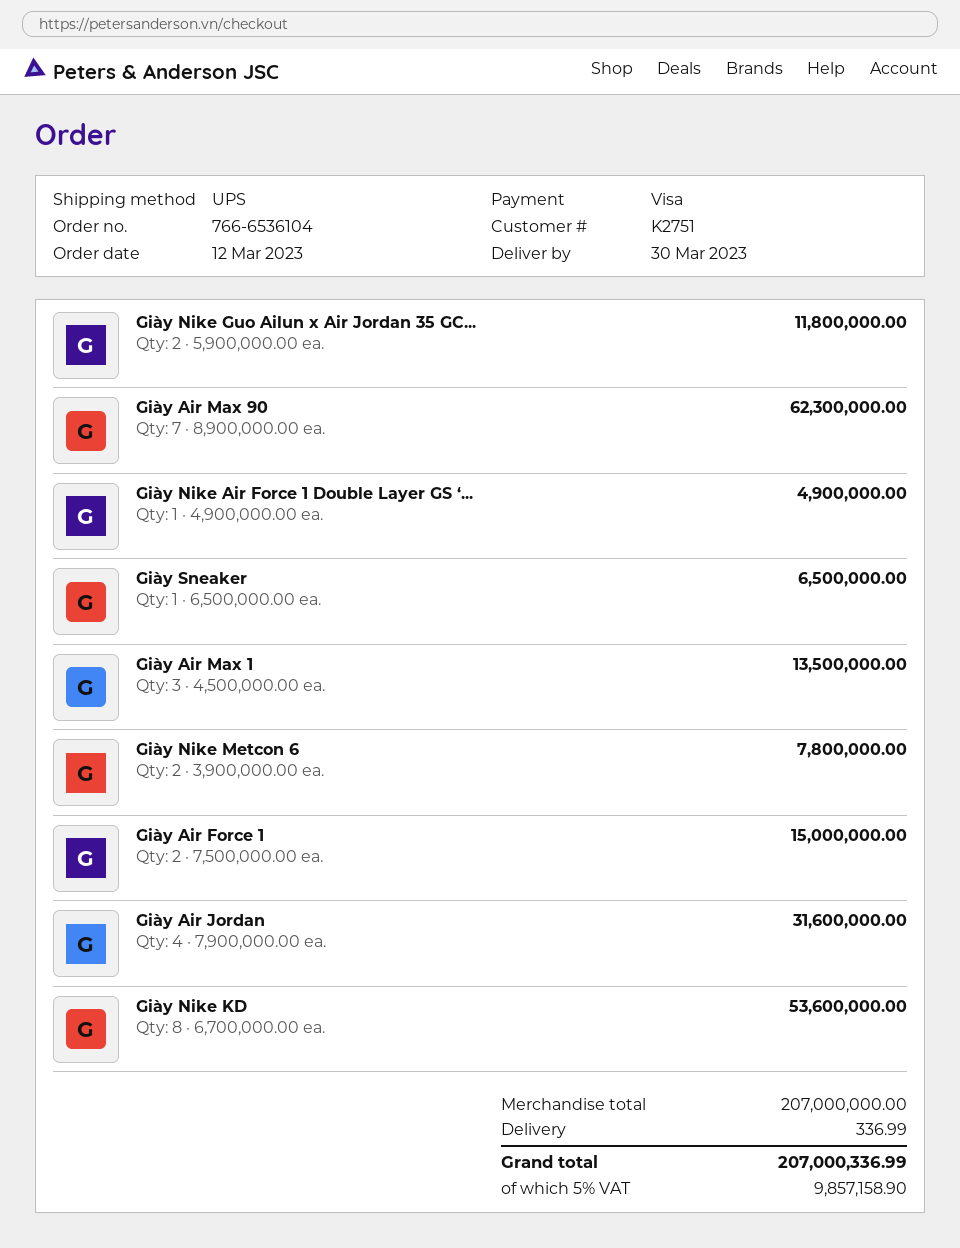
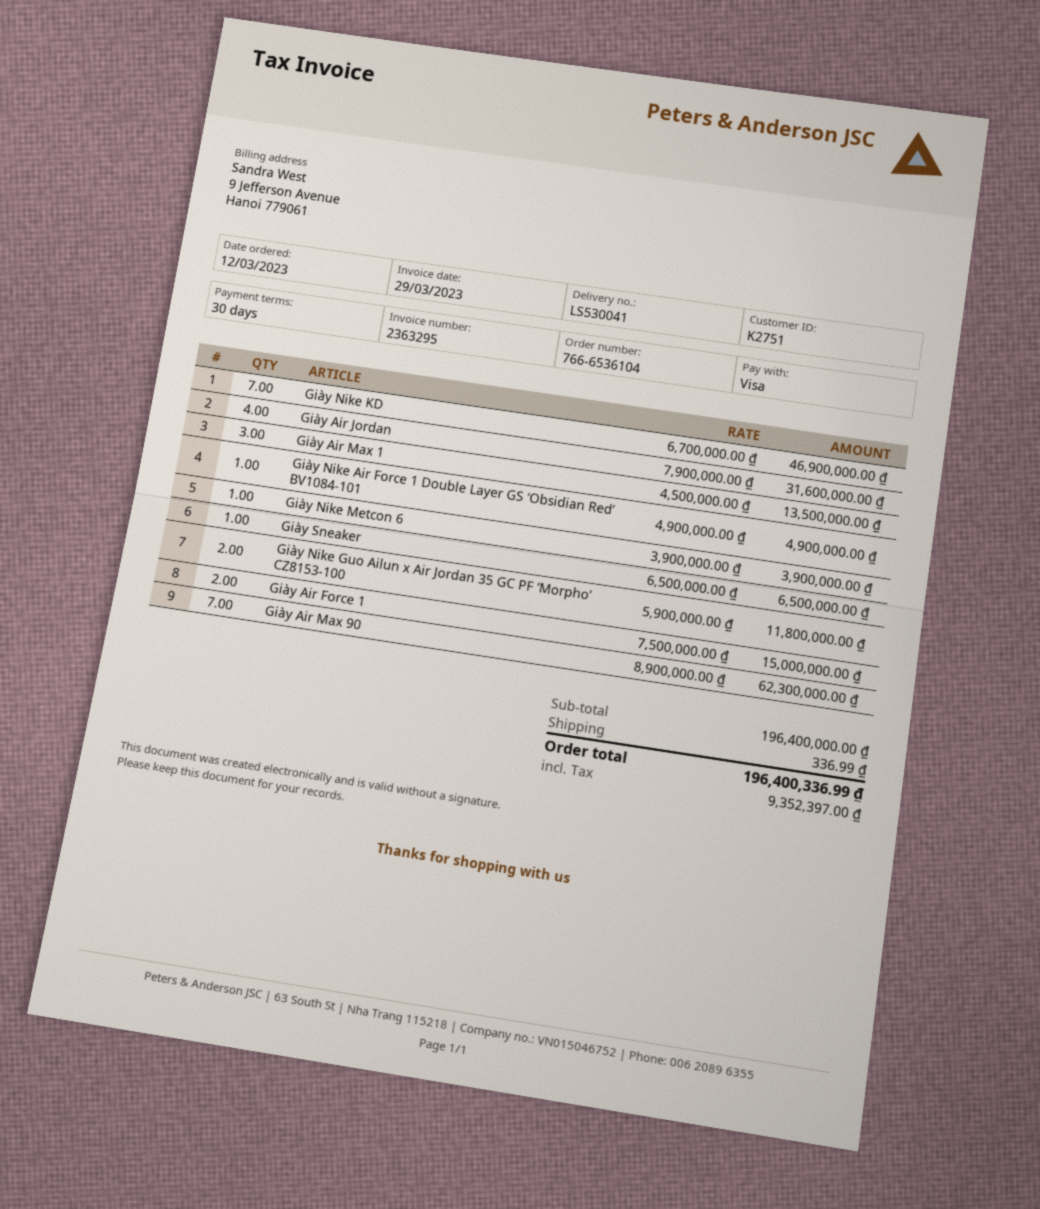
Giày Nike Metcon 6: 2 x 3900000.00 = 7800000.00 -> 1 x 3900000.00 = 3900000.00
Giày Nike KD: 8 x 6700000.00 = 53600000.00 -> 7 x 6700000.00 = 46900000.00
subtotal: 207000000.00 -> 196400000.00
tax: 9857158.90 -> 9352397.00
total: 207000336.99 -> 196400336.99

